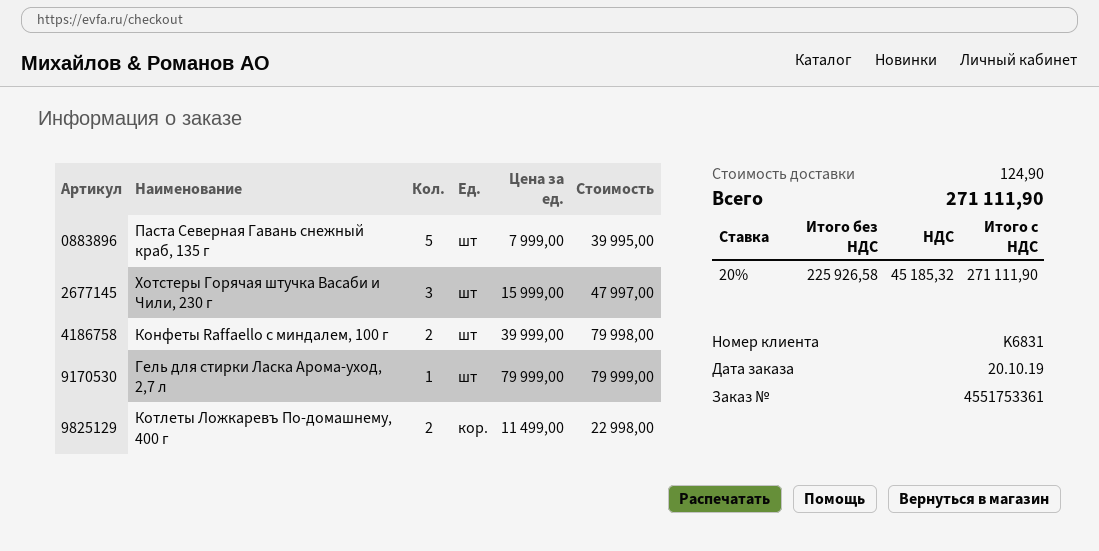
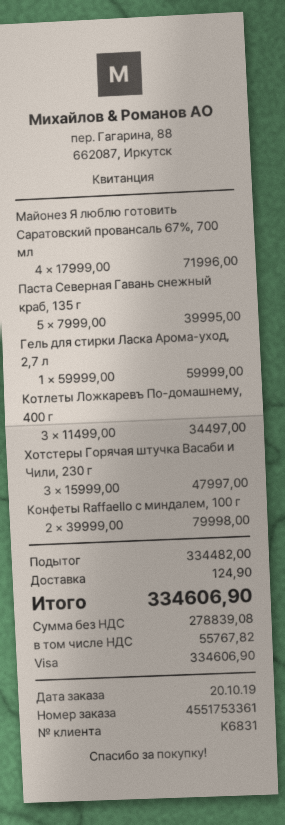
Гель для стирки Ласка Арома-уход, 2,7 л: 1 x 79999.00 = 79999.00 -> 1 x 59999.00 = 59999.00
Котлеты Ложкаревъ По-домашнему, 400 г: 2 x 11499.00 = 22998.00 -> 3 x 11499.00 = 34497.00
Майонез Я люблю готовить Саратовский провансаль 67%, 700 мл: none -> 4 x 17999.00 = 71996.00
net: 225926.58 -> 278839.08
tax: 45185.32 -> 55767.82
total: 271111.90 -> 334606.90

